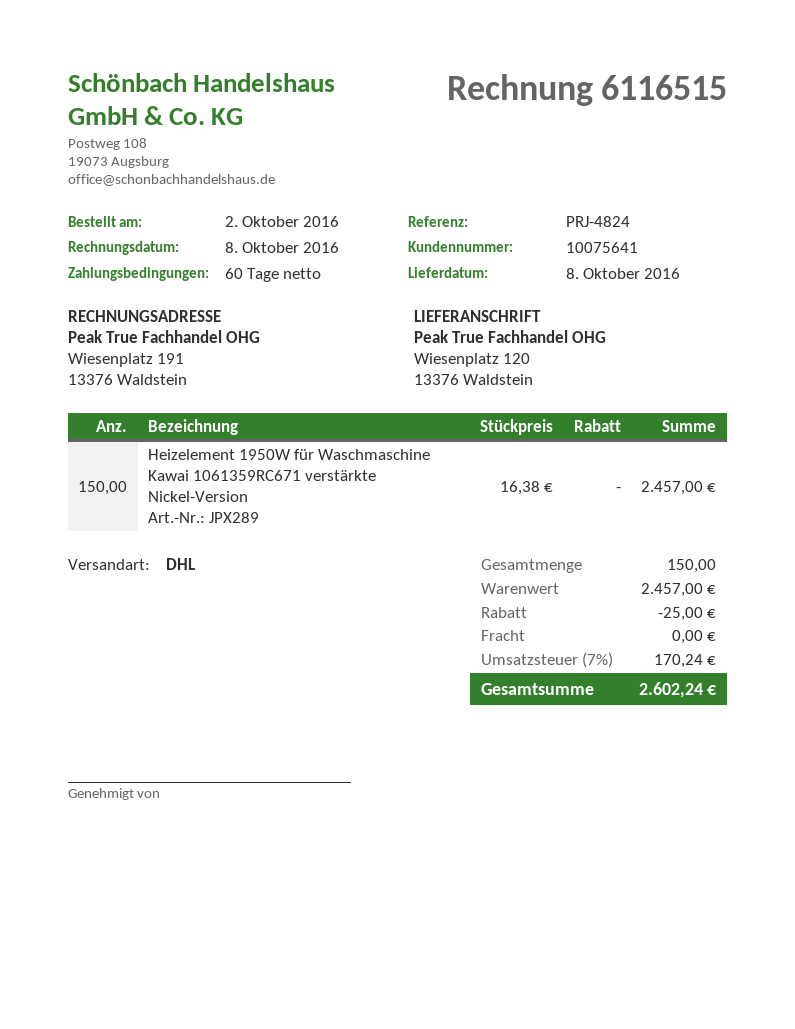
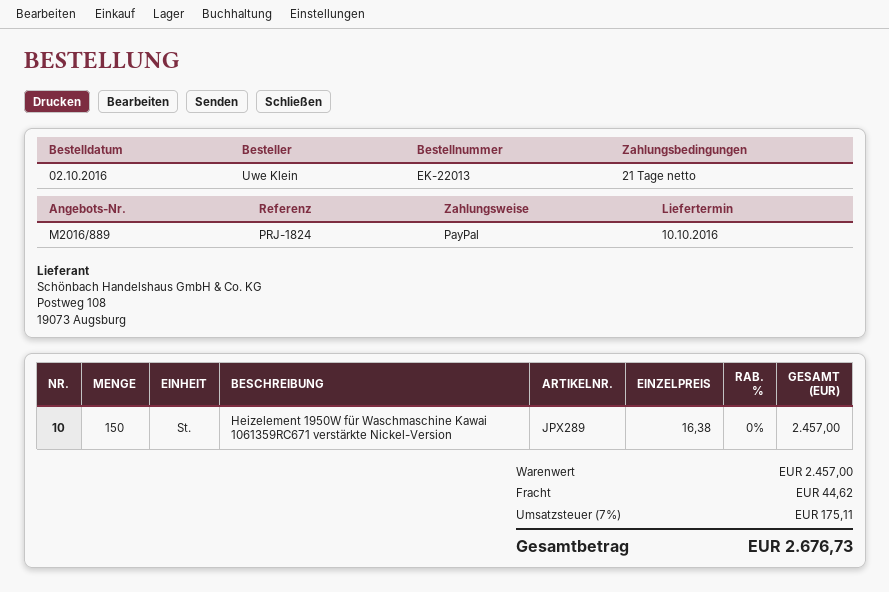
delivery date: 2016-10-08 -> 2016-10-10
payment terms: 60 days -> 21 days
reference: PRJ-4824 -> PRJ-1824
discount: 25.00 -> none
shipping: 0.00 -> 44.62
tax: 7% = 170.24 -> 7% = 175.11
total: 2602.24 -> 2676.73

